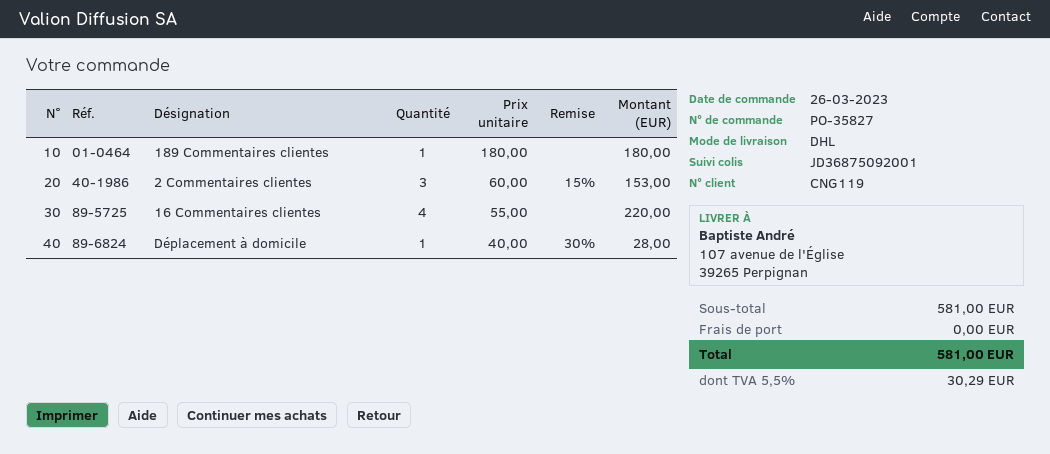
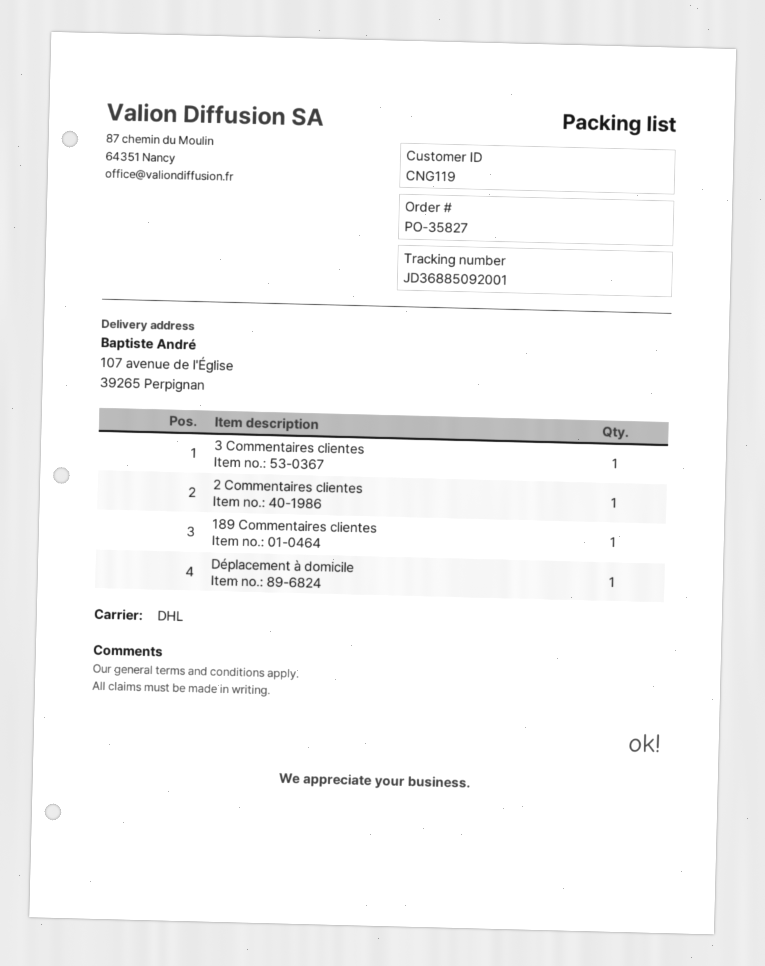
tracking number: JD36875092001 -> JD36885092001
2 Commentaires clientes: 3 -> 1
16 Commentaires clientes: 4 -> none
3 Commentaires clientes: none -> 1

